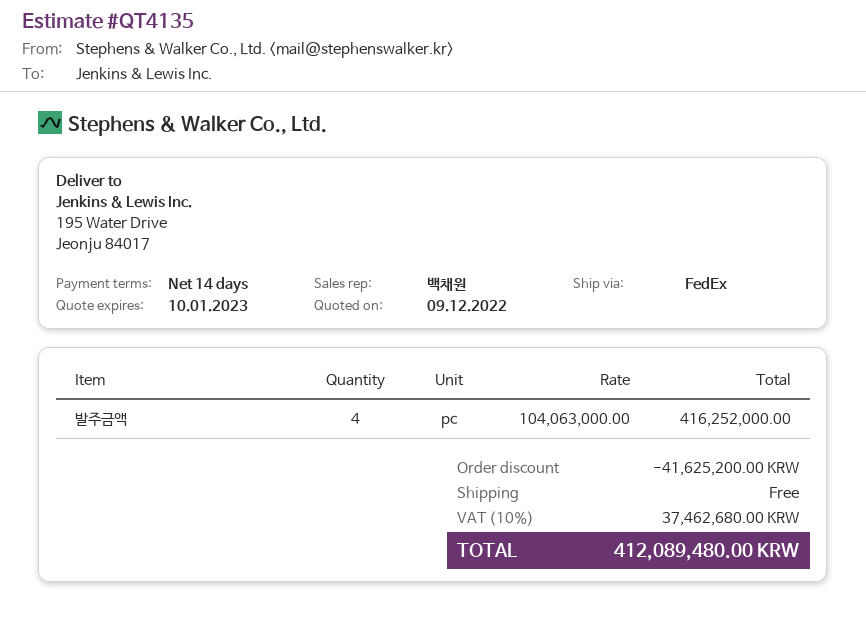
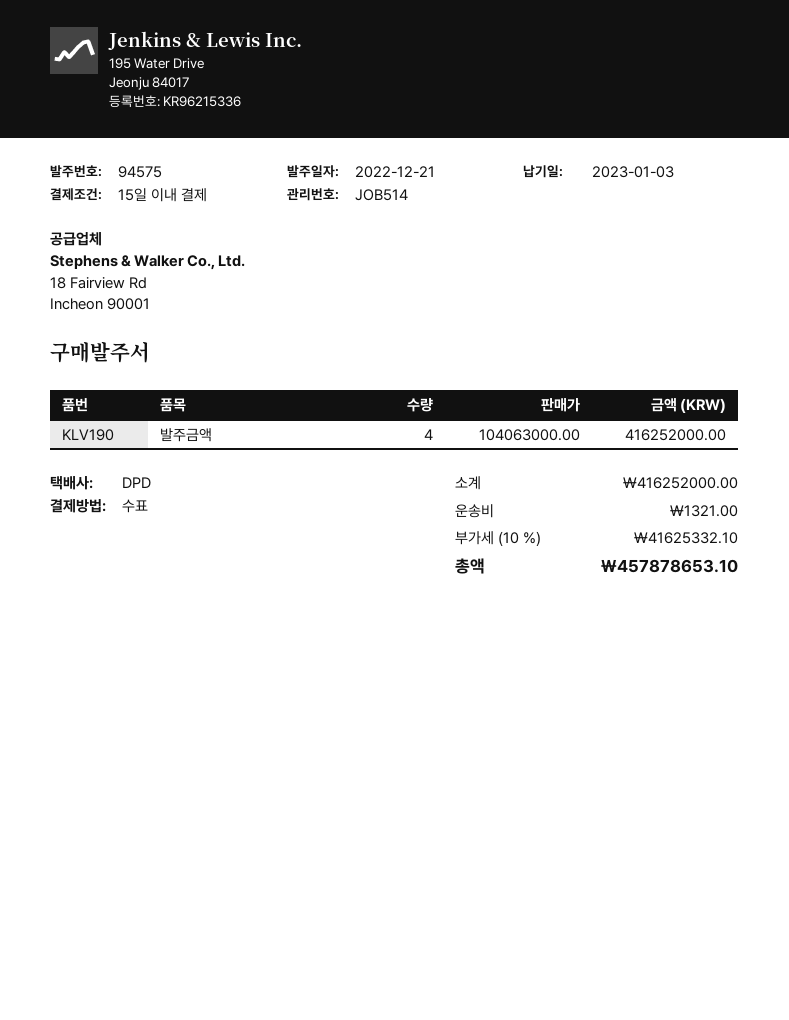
payment terms: 14 days -> 15 days
shipping method: FedEx -> DPD
discount: 41625200.00 -> none
shipping: 0.00 -> 1321.00
tax: 10% = 37462680.00 -> 10% = 41625332.10
total: 412089480.00 -> 457878653.10

